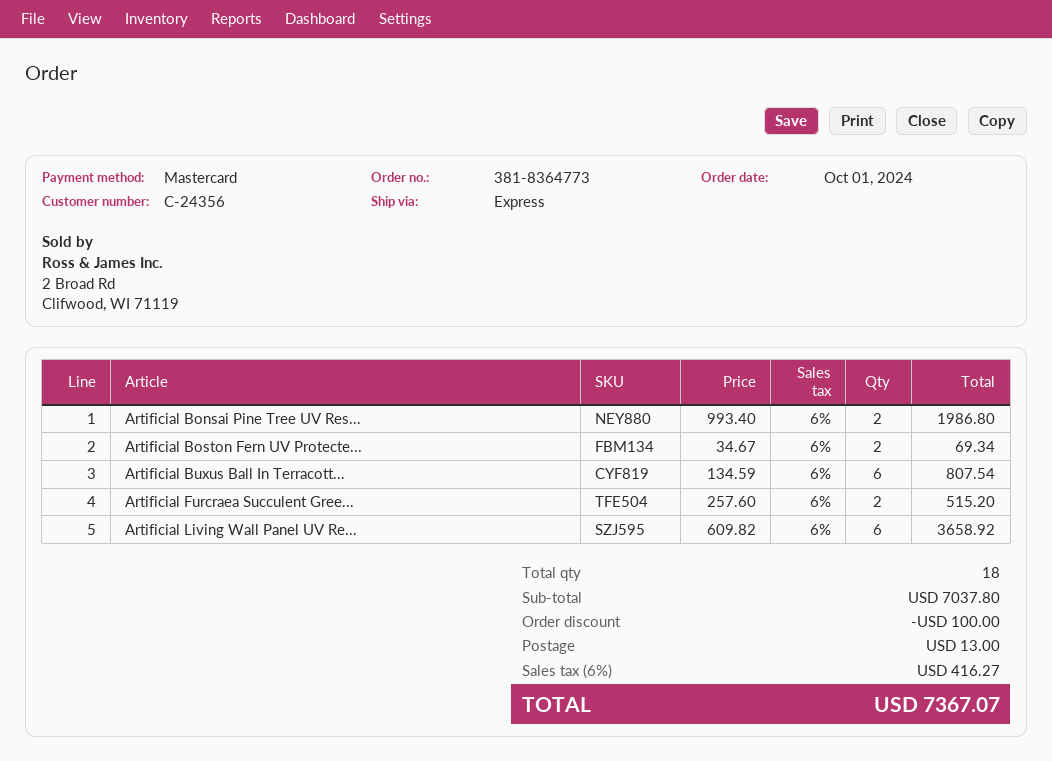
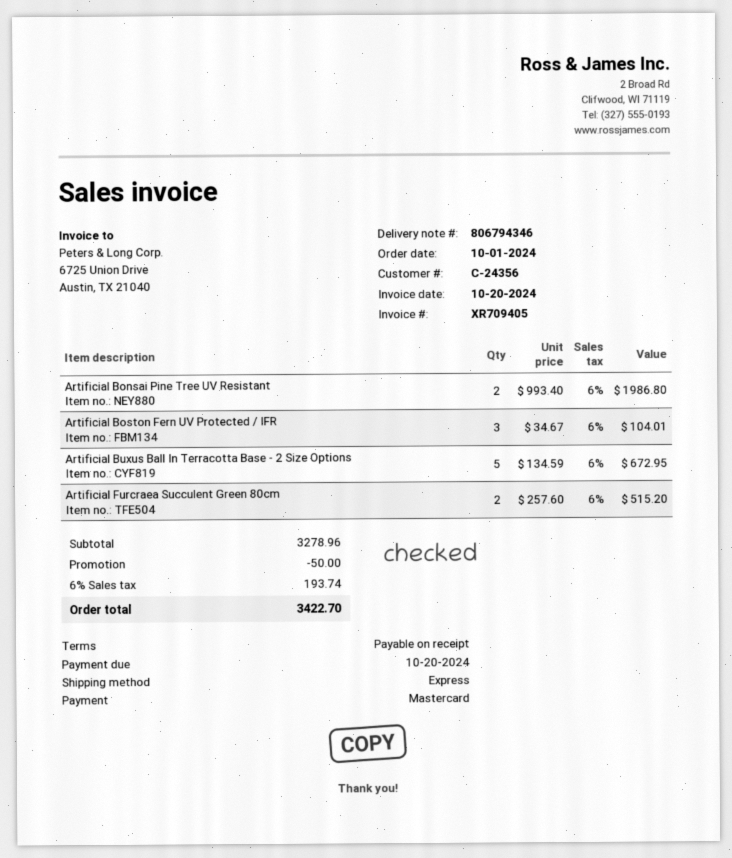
Artificial Boston Fern UV Protecte...: 2 x 34.67 = 69.34 -> 3 x 34.67 = 104.01
Artificial Buxus Ball In Terracott...: 6 x 134.59 = 807.54 -> 5 x 134.59 = 672.95
Artificial Living Wall Panel UV Re...: 6 x 609.82 = 3658.92 -> none
subtotal: 7037.80 -> 3278.96
discount: 100.00 -> 50.00
shipping: 13.00 -> none
tax: 6% = 416.27 -> 6% = 193.74
total: 7367.07 -> 3422.70

